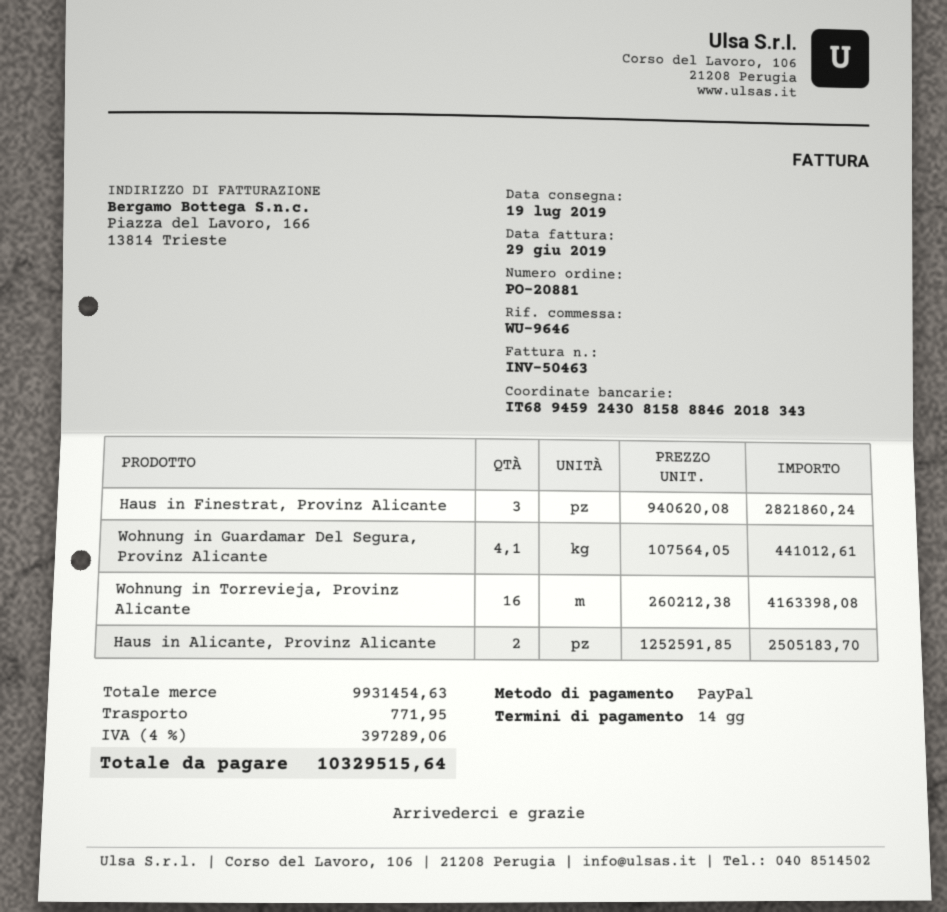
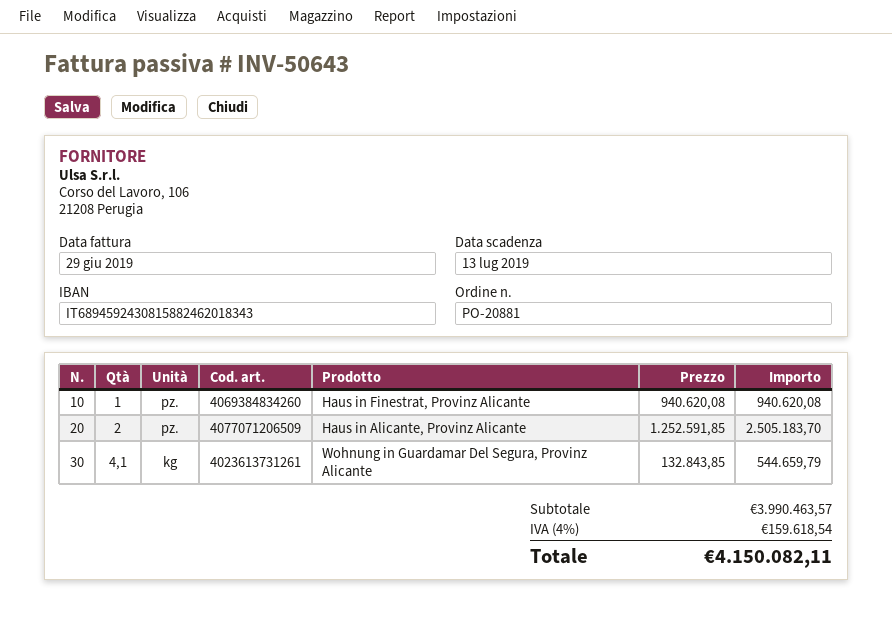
invoice number: INV-50463 -> INV-50643
bank account: IT6894592430815888462018343 -> IT6894592430815882462018343
Haus in Finestrat, Provinz Alicante: 3 x 940620.08 = 2821860.24 -> 1 x 940620.08 = 940620.08
Wohnung in Guardamar Del Segura, Provinz Alicante: 4.1 x 107564.05 = 441012.61 -> 4.1 x 132843.85 = 544659.79
Wohnung in Torrevieja, Provinz Alicante: 16 x 260212.38 = 4163398.08 -> none
subtotal: 9931454.63 -> 3990463.57
shipping: 771.95 -> none
tax: 4% = 397289.06 -> 4% = 159618.54
total: 10329515.64 -> 4150082.11

